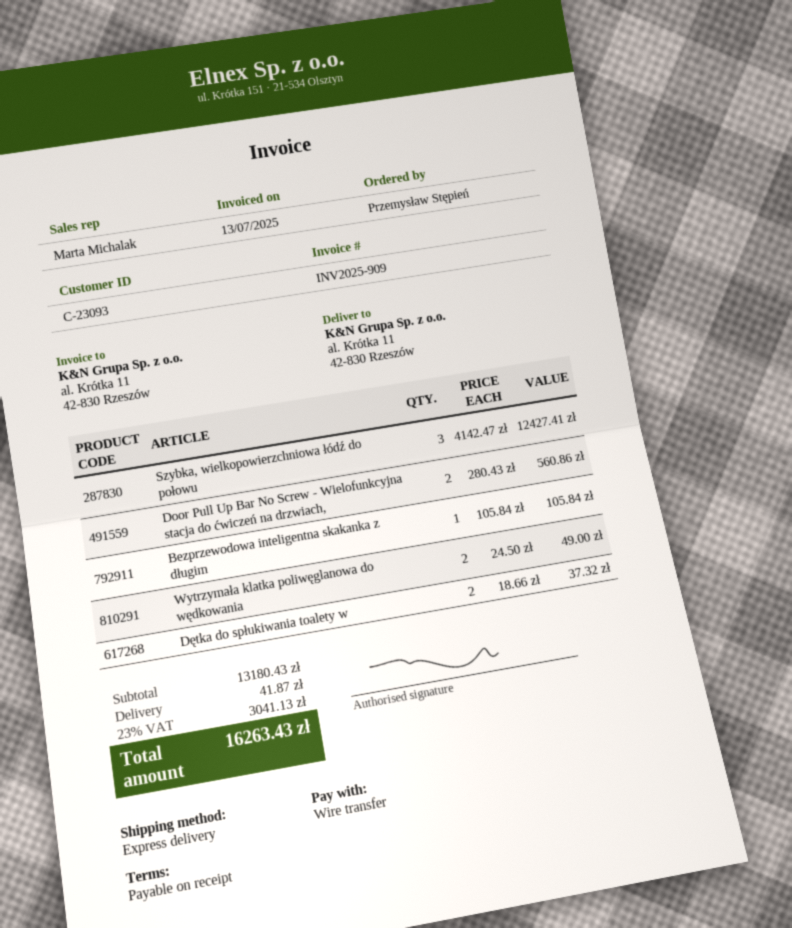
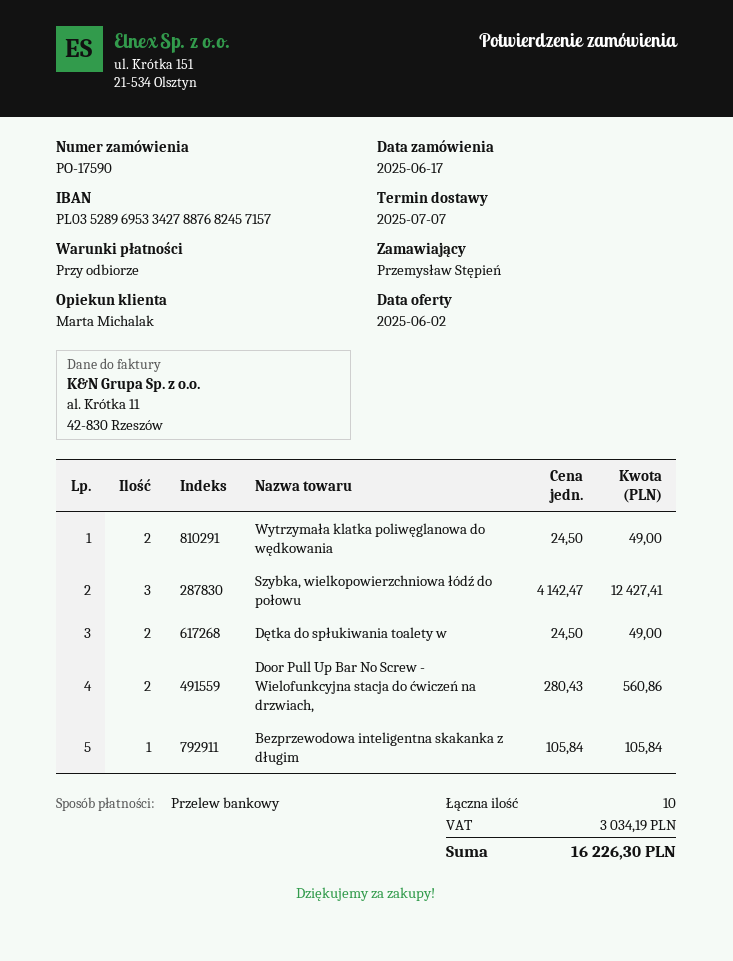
Dętka do spłukiwania toalety w: 2 x 18.66 = 37.32 -> 2 x 24.50 = 49.00
shipping: 41.87 -> none
tax: 3041.13 -> 3034.19
total: 16263.43 -> 16226.30

